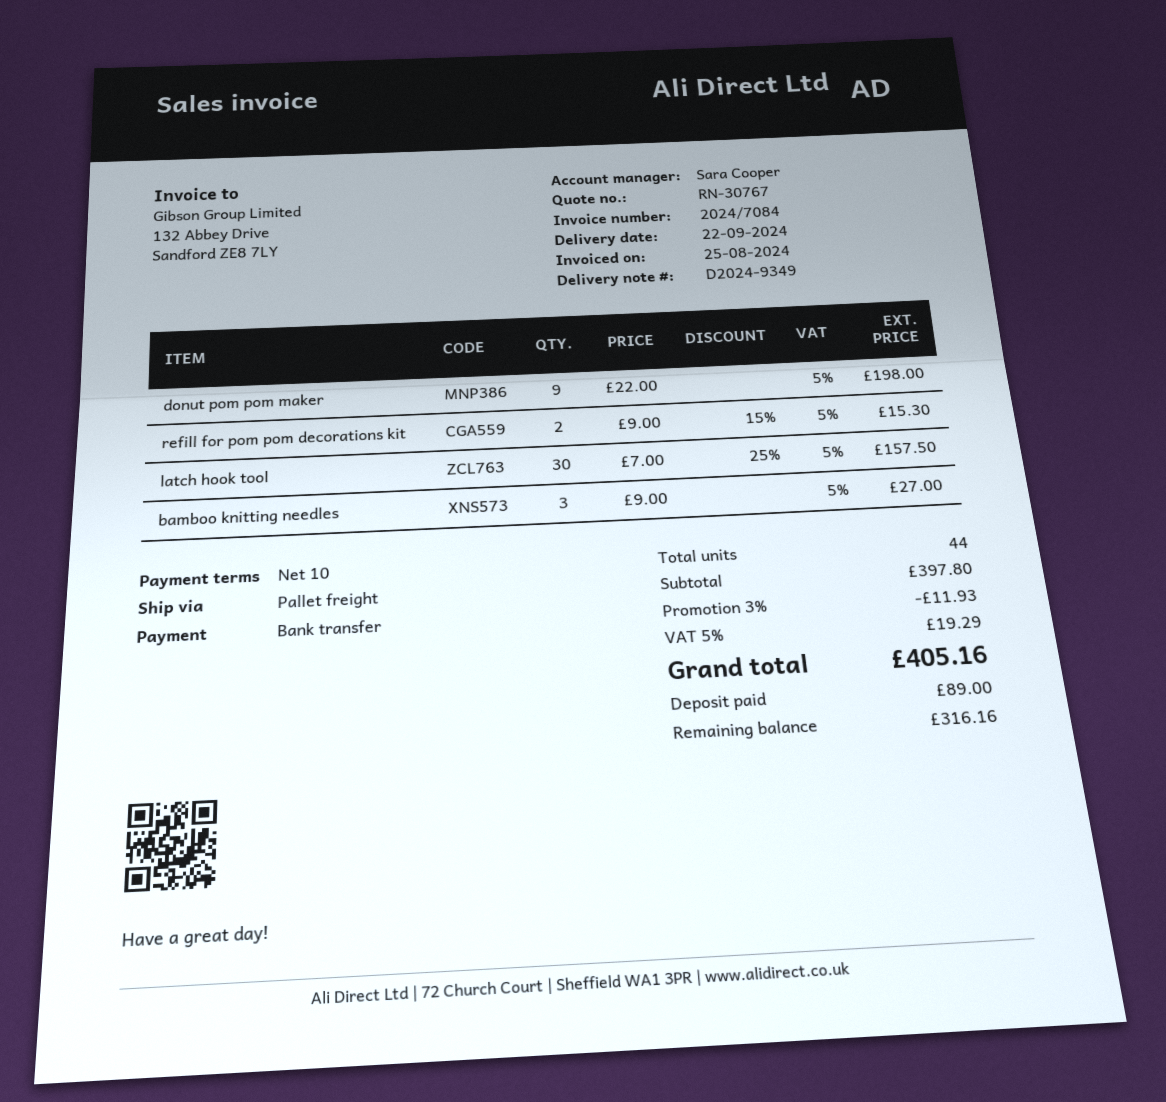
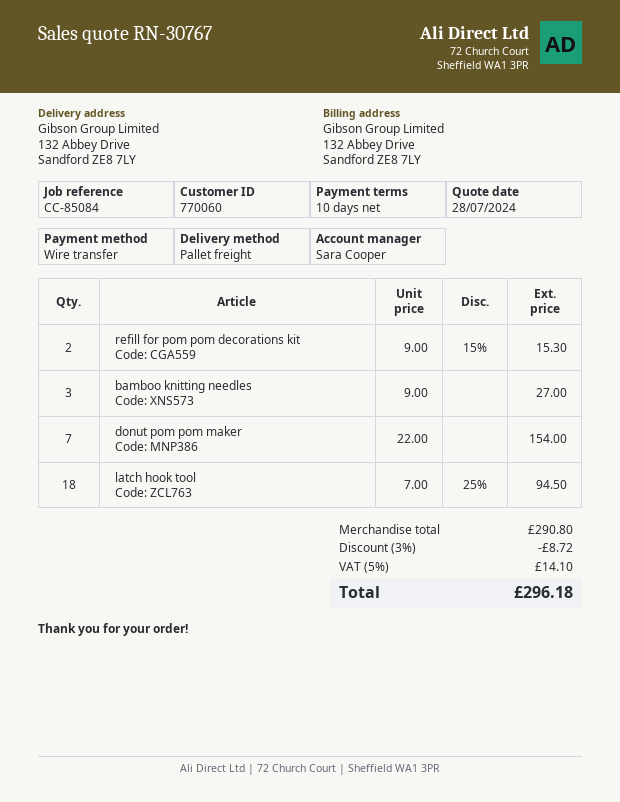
donut pom pom maker: 9 x 22.00 = 198.00 -> 7 x 22.00 = 154.00
latch hook tool: 30 x 7.00 - 25% = 157.50 -> 18 x 7.00 - 25% = 94.50
subtotal: 397.80 -> 290.80
discount: 3% = 11.93 -> 3% = 8.72
tax: 5% = 19.29 -> 5% = 14.10
total: 405.16 -> 296.18

